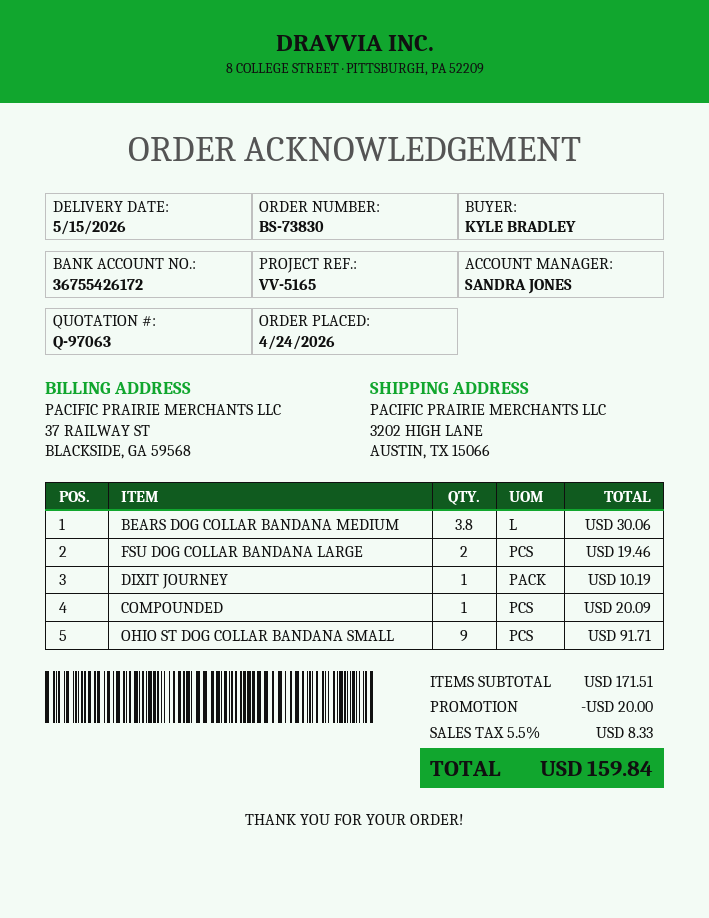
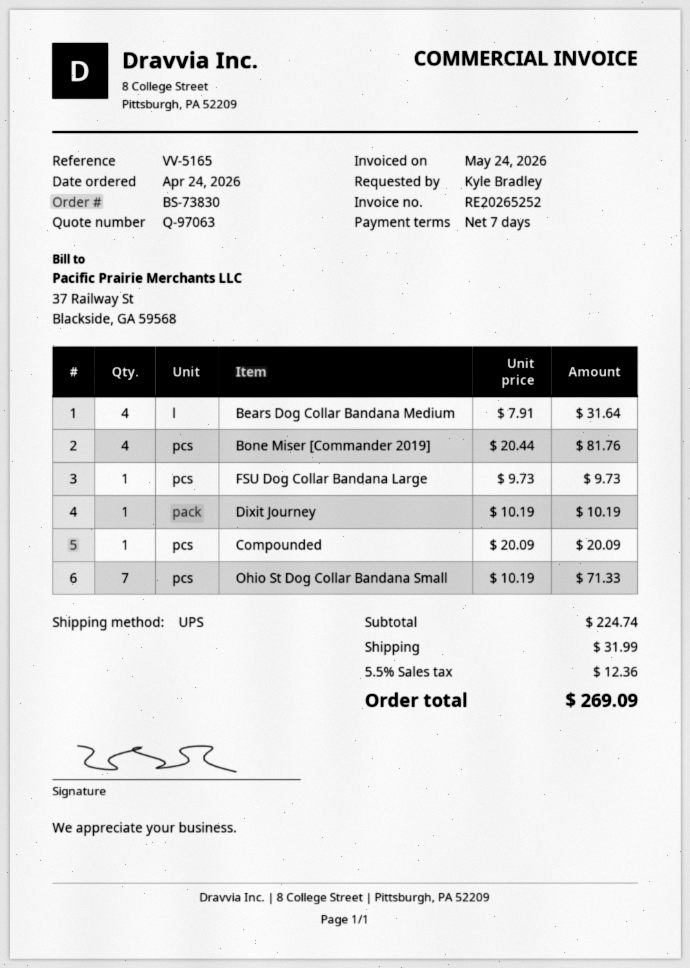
BEARS DOG COLLAR BANDANA MEDIUM: 3.8 for 30.06 -> 4 for 31.64
FSU DOG COLLAR BANDANA LARGE: 2 for 19.46 -> 1 for 9.73
OHIO ST DOG COLLAR BANDANA SMALL: 9 for 91.71 -> 7 for 71.33
Bone Miser [Commander 2019]: none -> 4 for 81.76
subtotal: 171.51 -> 224.74
discount: 20.00 -> none
shipping: none -> 31.99
tax: 5.5% = 8.33 -> 5.5% = 12.36
total: 159.84 -> 269.09

